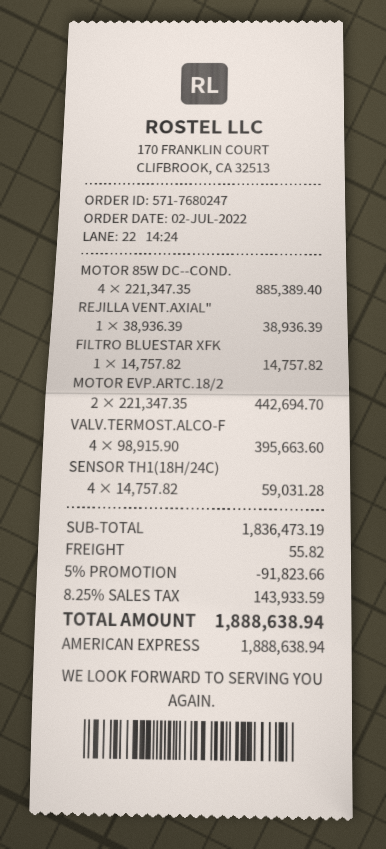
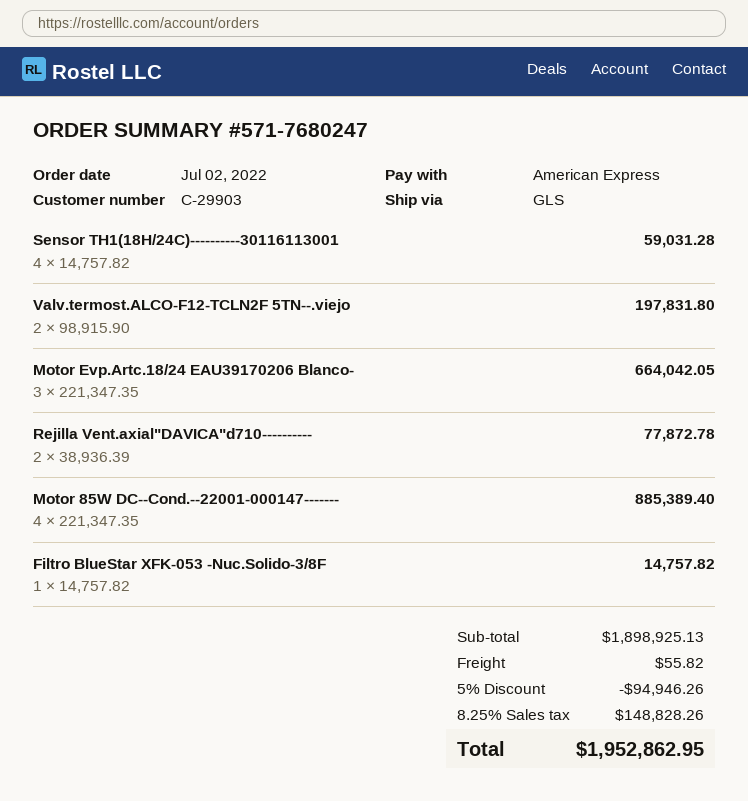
REJILLA VENT.AXIAL": 1 x 38936.39 = 38936.39 -> 2 x 38936.39 = 77872.78
MOTOR EVP.ARTC.18/2: 2 x 221347.35 = 442694.70 -> 3 x 221347.35 = 664042.05
VALV.TERMOST.ALCO-F: 4 x 98915.90 = 395663.60 -> 2 x 98915.90 = 197831.80
subtotal: 1836473.19 -> 1898925.13
discount: 5% = 91823.66 -> 5% = 94946.26
tax: 8.25% = 143933.59 -> 8.25% = 148828.26
total: 1888638.94 -> 1952862.95

